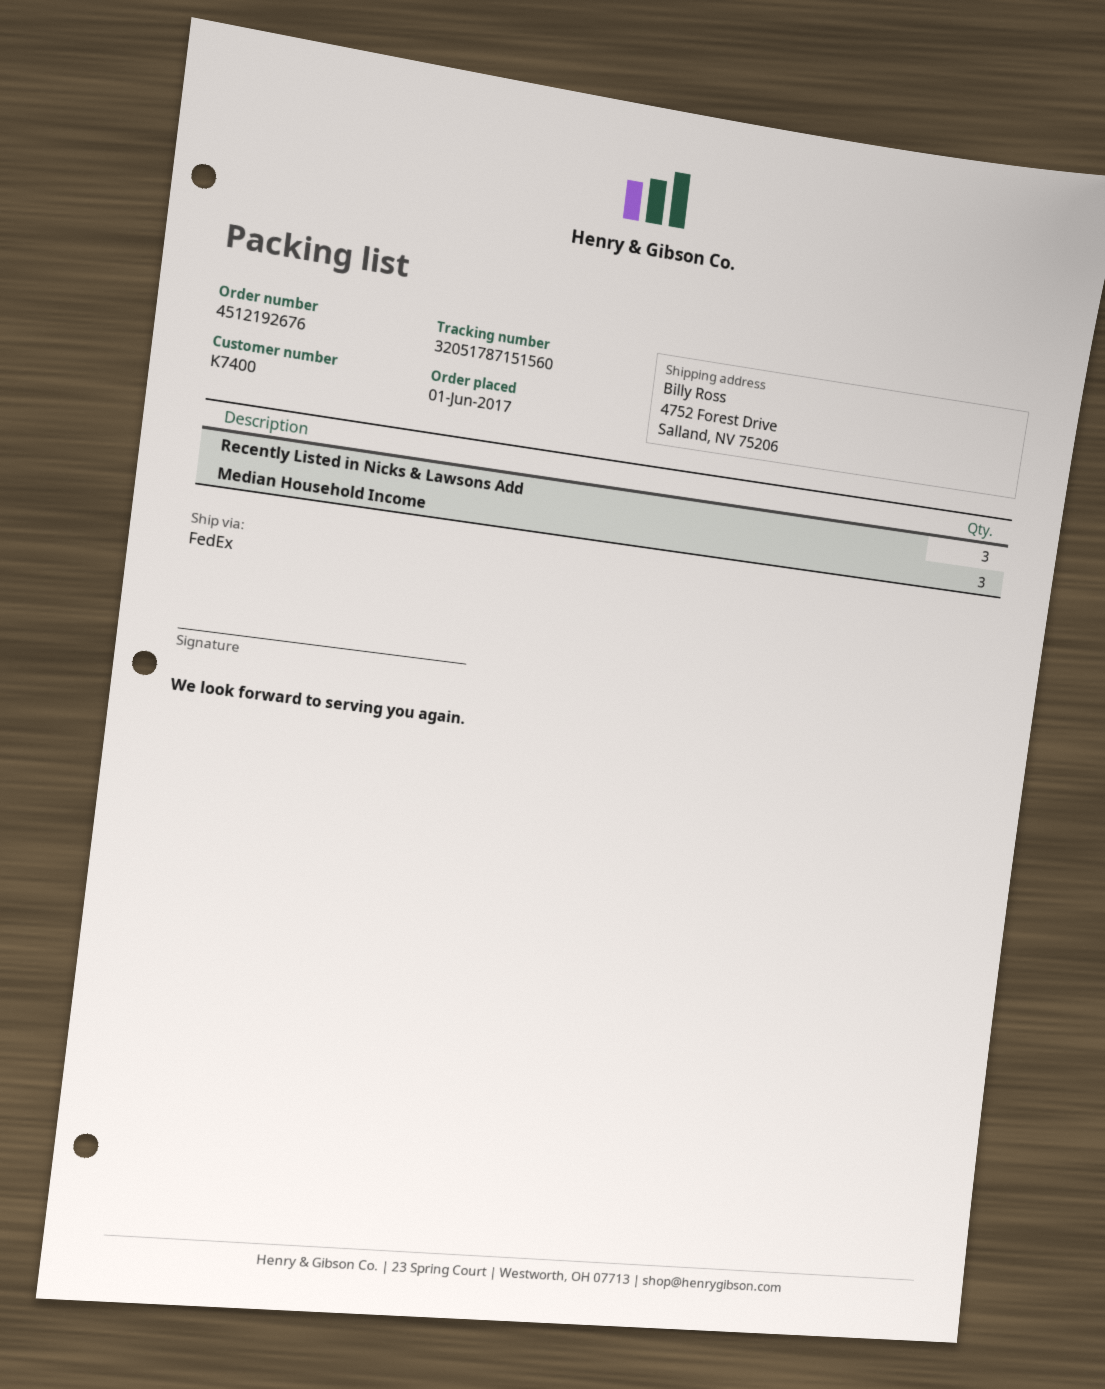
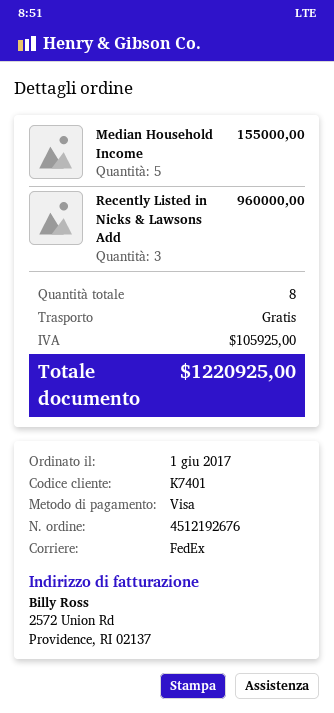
customer number: K7400 -> K7401
Median Household Income: 3 -> 5

